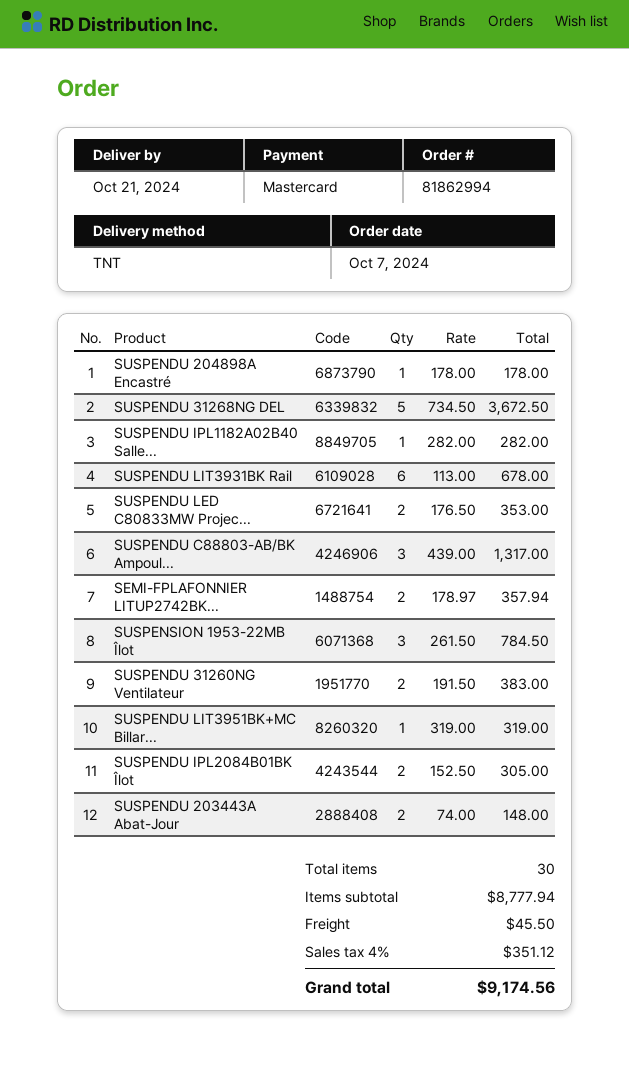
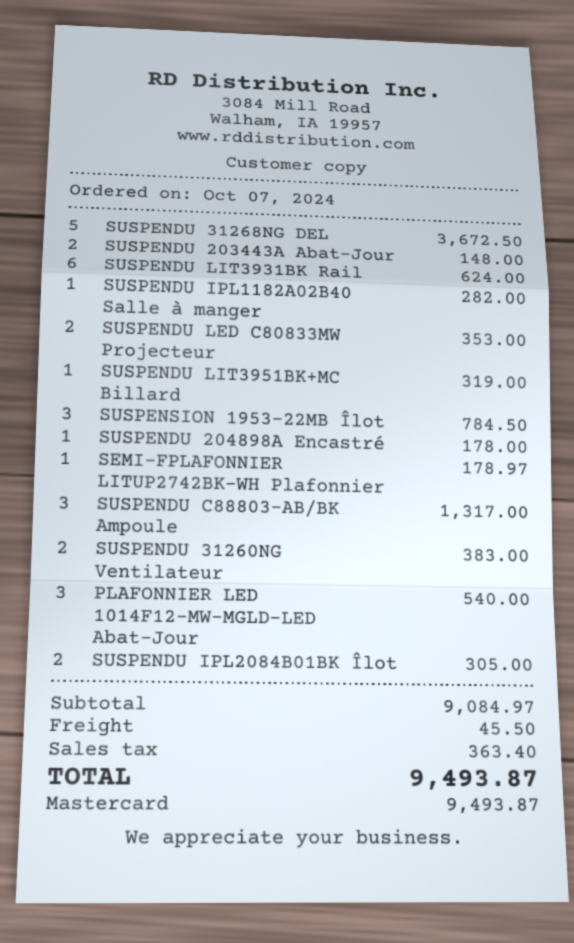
SUSPENDU LIT3931BK Rail: 6 for 678.00 -> 6 for 624.00
SEMI-FPLAFONNIER LITUP2742BK...: 2 for 357.94 -> 1 for 178.97
PLAFONNIER LED 1014F12-MW-MGLD-LED Abat-Jour: none -> 3 for 540.00
subtotal: 8777.94 -> 9084.97
tax: 351.12 -> 363.40
total: 9174.56 -> 9493.87

